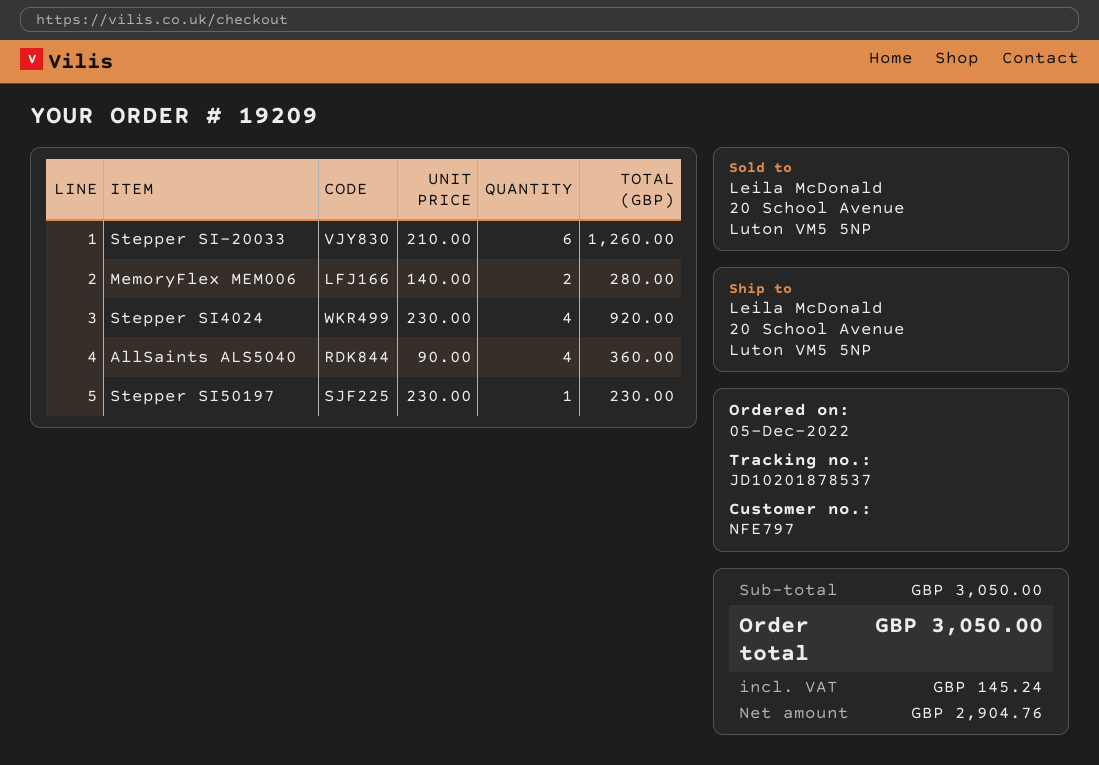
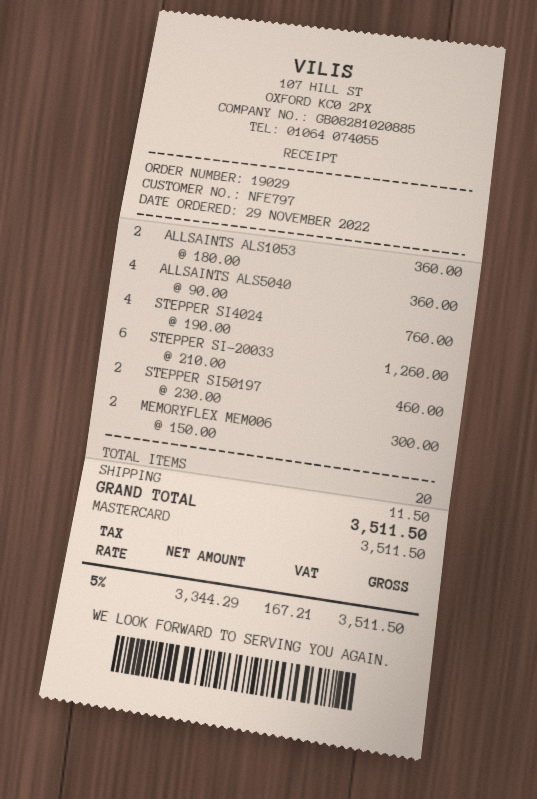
order number: 19209 -> 19029
order date: 2022-12-05 -> 2022-11-29
MemoryFlex MEM006: 2 x 140.00 = 280.00 -> 2 x 150.00 = 300.00
Stepper SI4024: 4 x 230.00 = 920.00 -> 4 x 190.00 = 760.00
Stepper SI50197: 1 x 230.00 = 230.00 -> 2 x 230.00 = 460.00
ALLSAINTS ALS1053: none -> 2 x 180.00 = 360.00
shipping: none -> 11.50
net: 2904.76 -> 3344.29
tax: 145.24 -> 167.21
total: 3050.00 -> 3511.50

